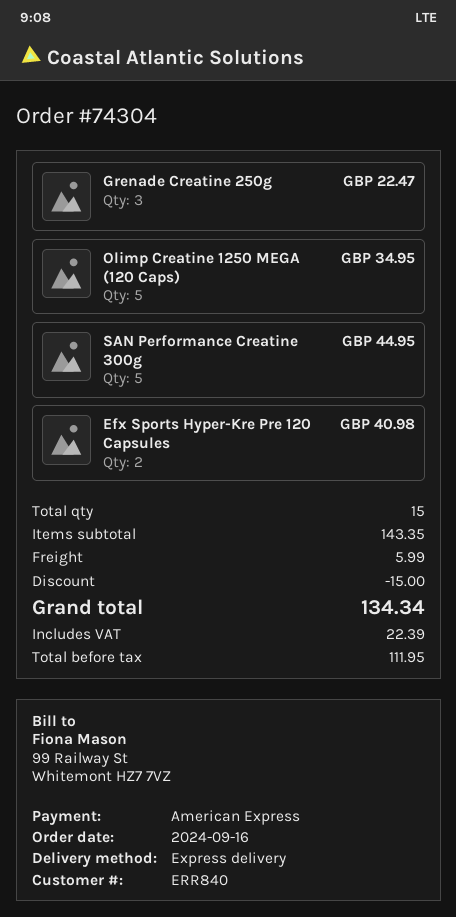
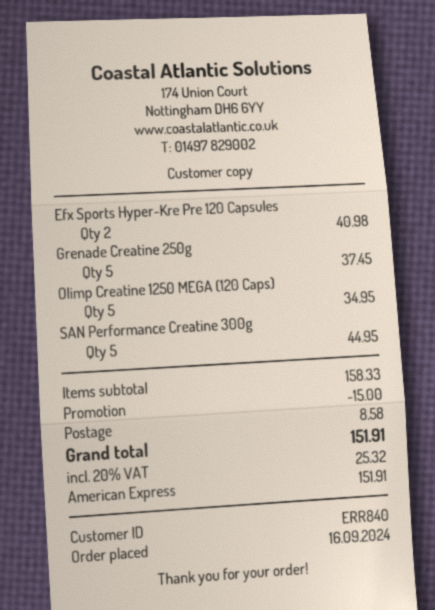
Grenade Creatine 250g: 3 for 22.47 -> 5 for 37.45
subtotal: 143.35 -> 158.33
shipping: 5.99 -> 8.58
tax: 22.39 -> 25.32
total: 134.34 -> 151.91

